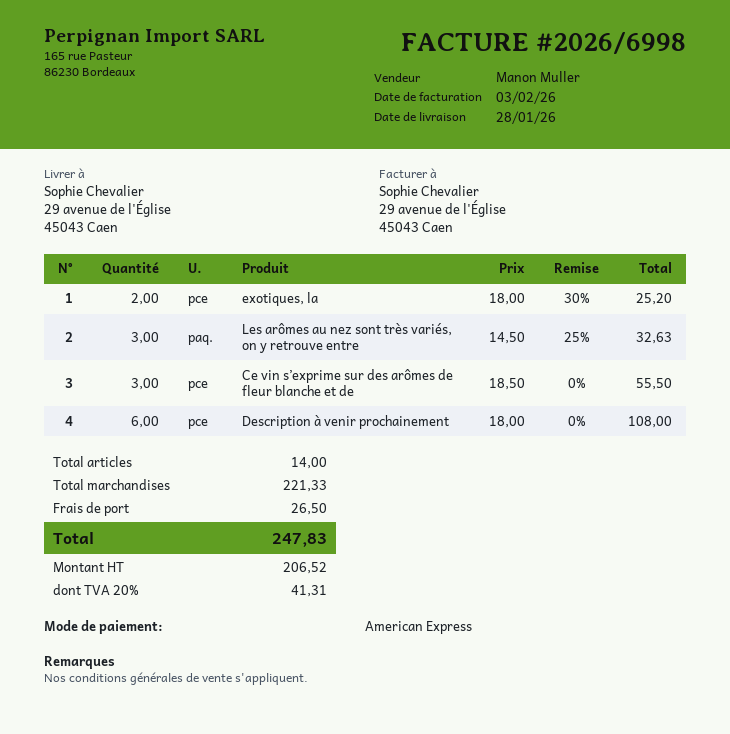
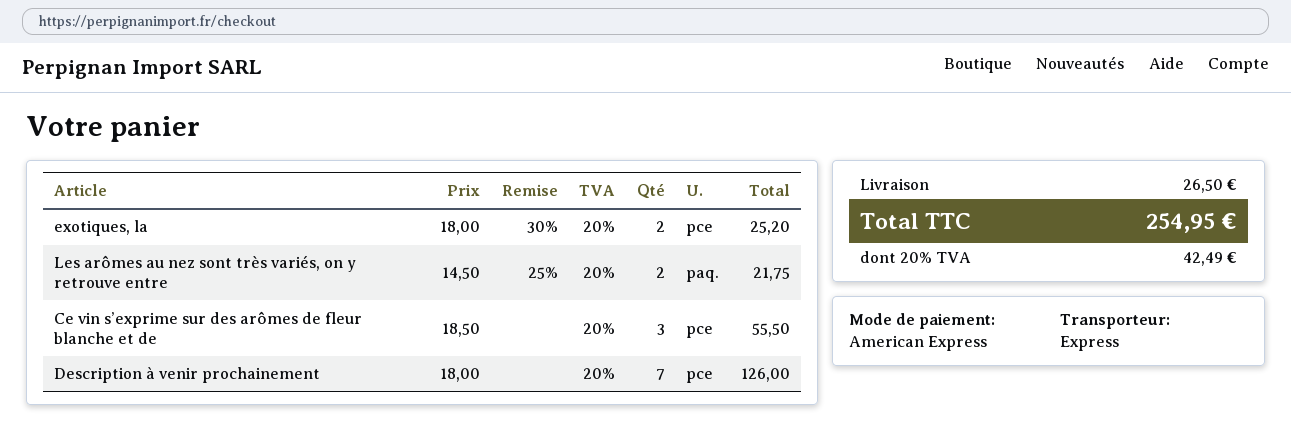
Les arômes au nez sont très variés, on y retrouve entre: 3 x 14.50 - 25% = 32.63 -> 2 x 14.50 - 25% = 21.75
Description à venir prochainement: 6 x 18.00 = 108.00 -> 7 x 18.00 = 126.00
tax: 20% = 41.31 -> 20% = 42.49
total: 247.83 -> 254.95

